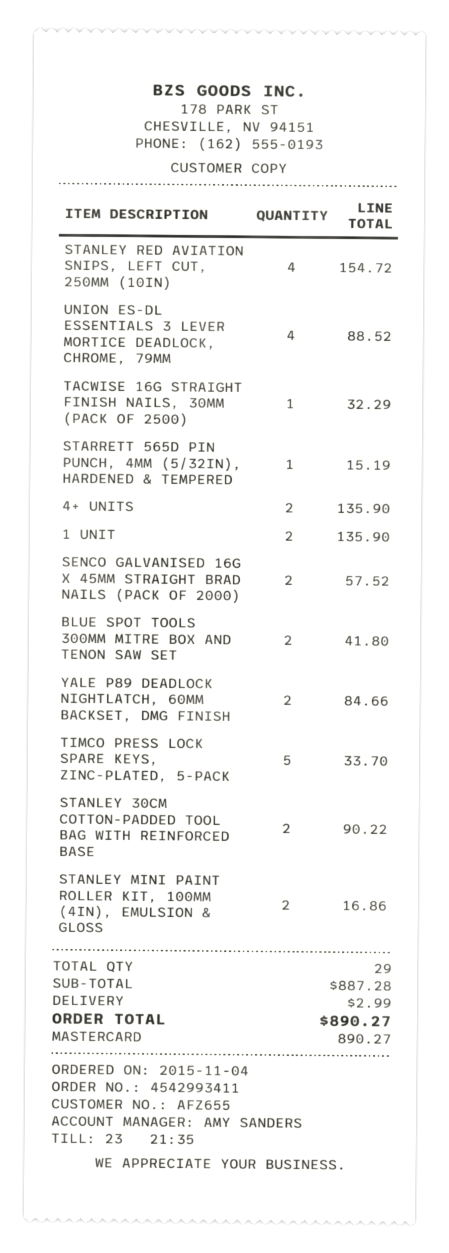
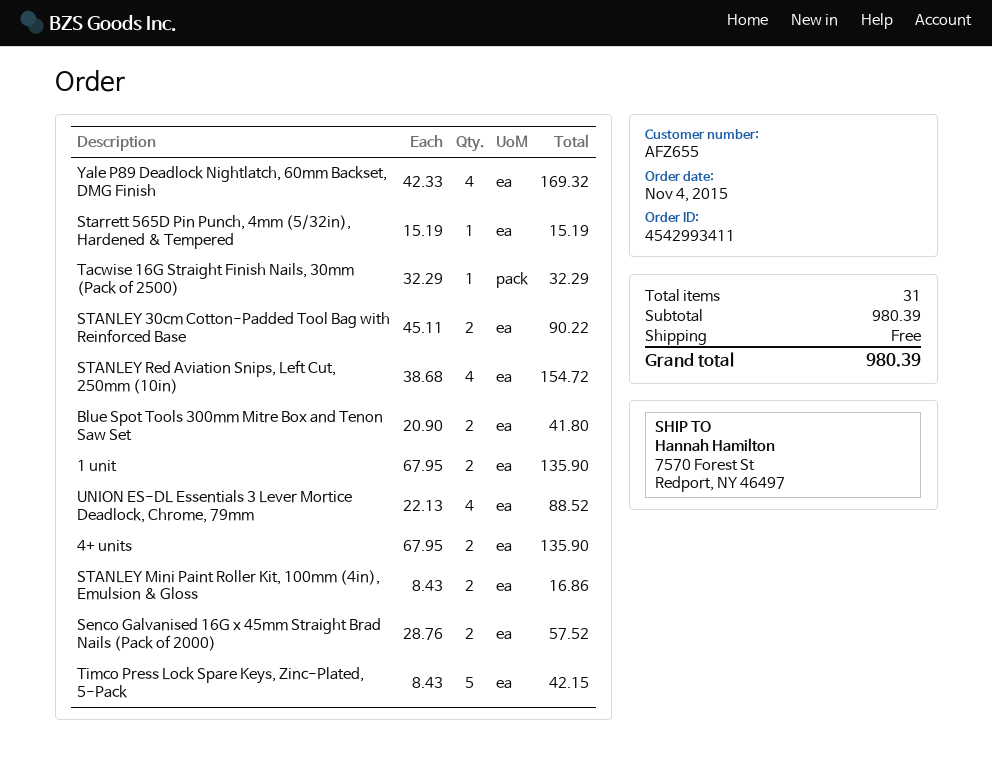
YALE P89 DEADLOCK NIGHTLATCH, 60MM BACKSET, DMG FINISH: 2 for 84.66 -> 4 for 169.32
TIMCO PRESS LOCK SPARE KEYS, ZINC-PLATED, 5-PACK: 5 for 33.70 -> 5 for 42.15
total quantity: 29 -> 31
subtotal: 887.28 -> 980.39
shipping: 2.99 -> 0.00
total: 890.27 -> 980.39

